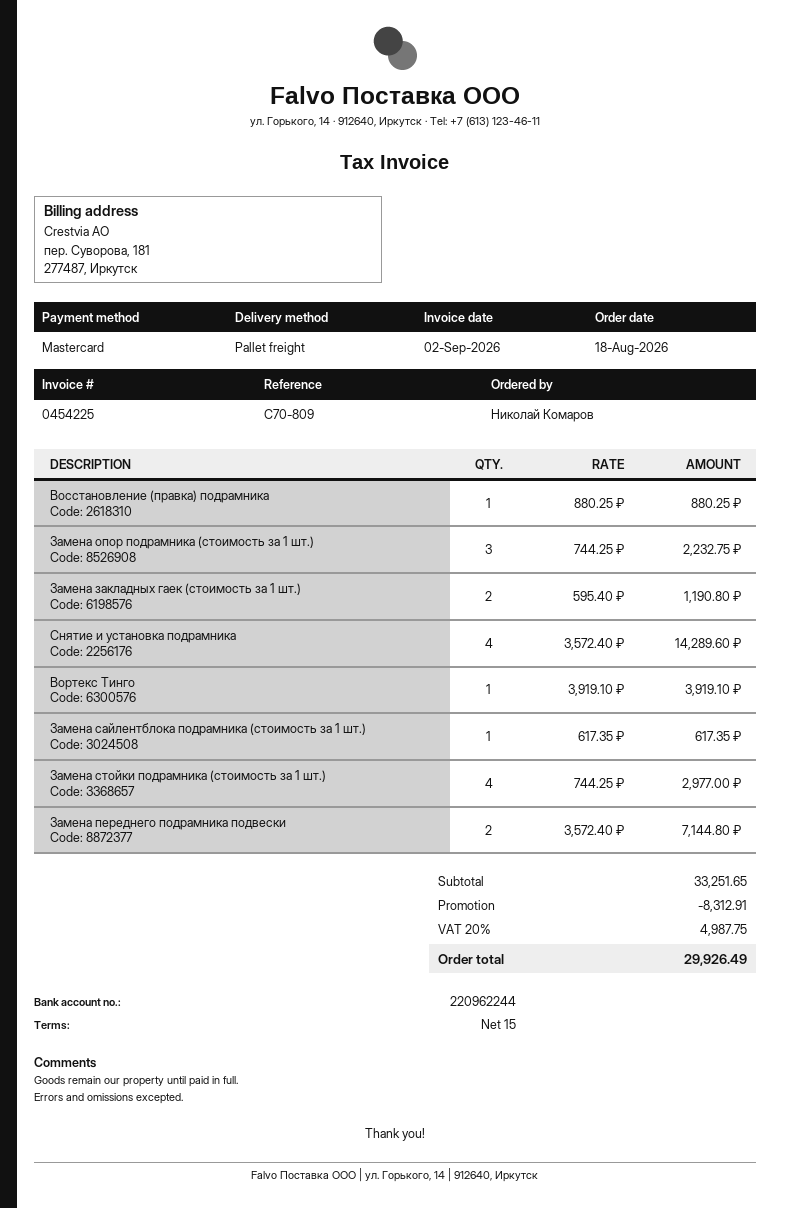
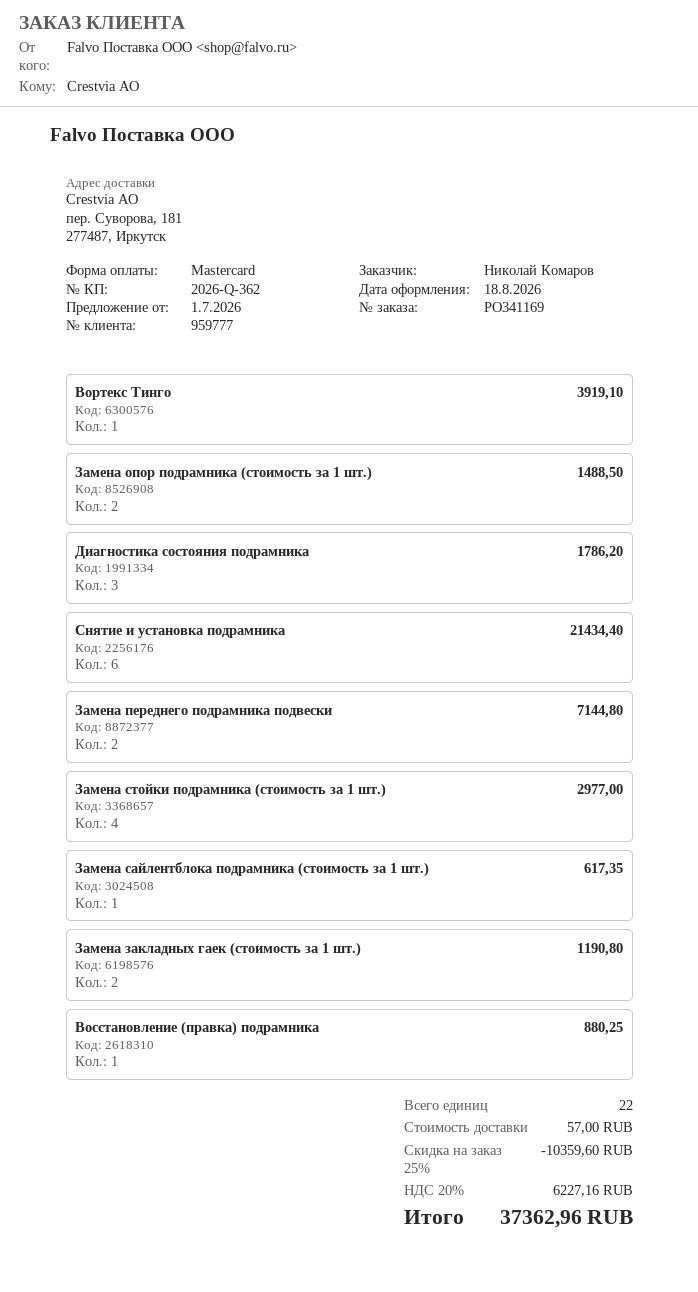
Замена опор подрамника (стоимость за 1 шт.): 3 for 2232.75 -> 2 for 1488.50
Снятие и установка подрамника: 4 for 14289.60 -> 6 for 21434.40
Диагностика состояния подрамника: none -> 3 for 1786.20
discount: 8312.91 -> 10359.60
shipping: none -> 57.00
tax: 20% = 4987.75 -> 20% = 6227.16
total: 29926.49 -> 37362.96

